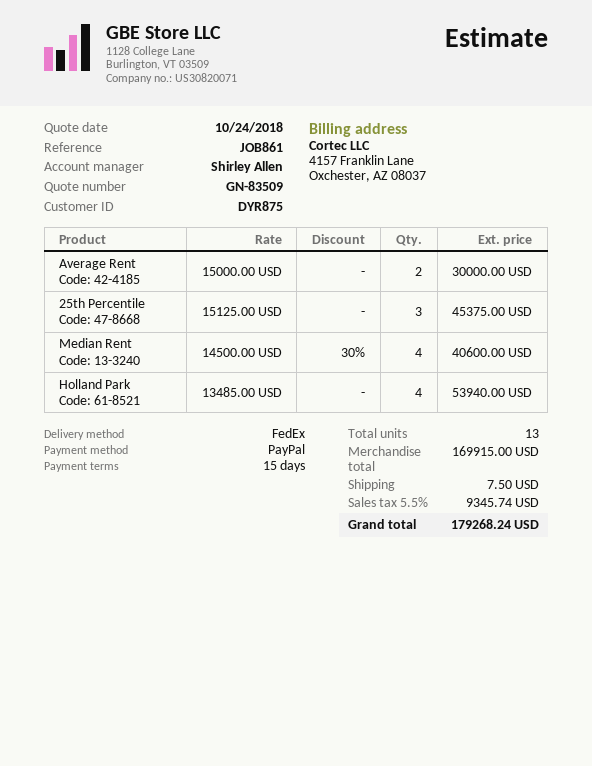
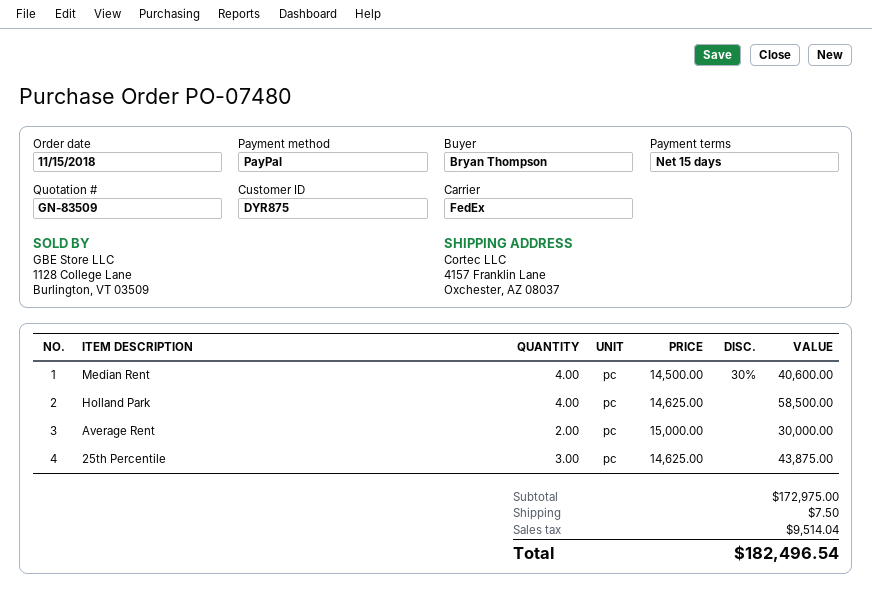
25th Percentile: 3 x 15125.00 = 45375.00 -> 3 x 14625.00 = 43875.00
Holland Park: 4 x 13485.00 = 53940.00 -> 4 x 14625.00 = 58500.00
subtotal: 169915.00 -> 172975.00
tax: 9345.74 -> 9514.04
total: 179268.24 -> 182496.54

